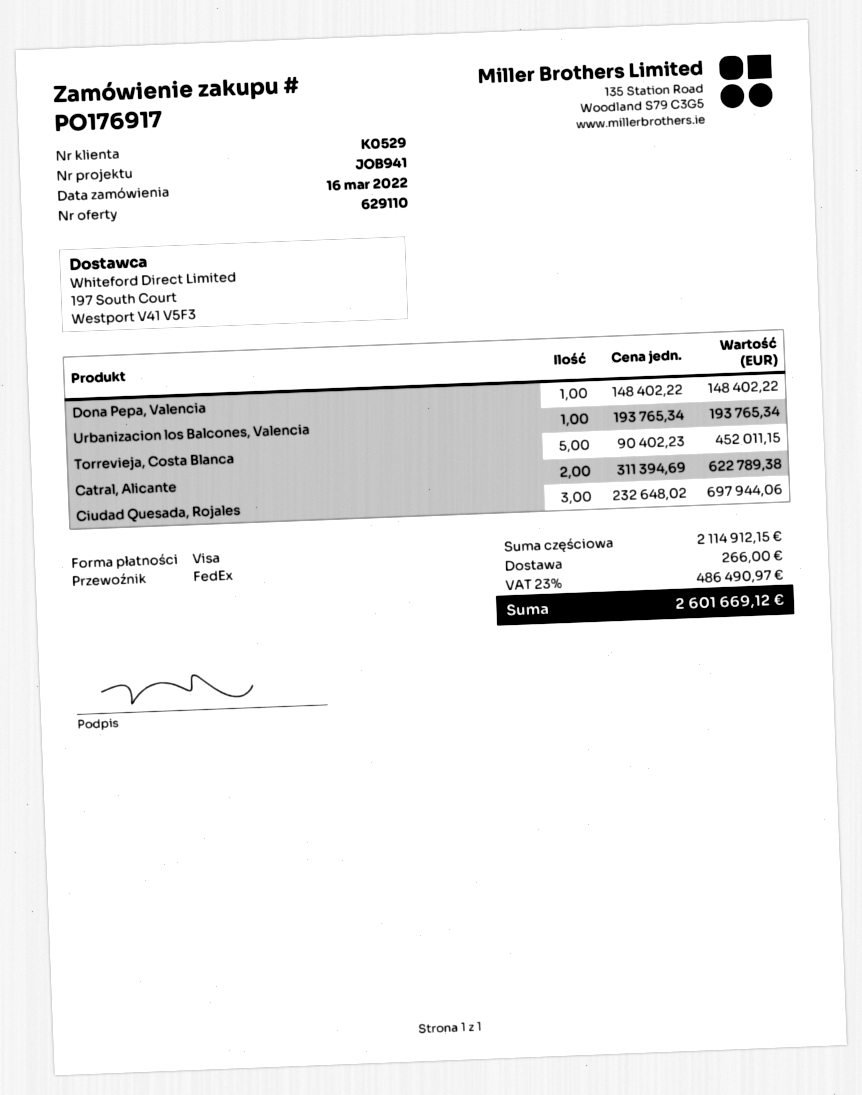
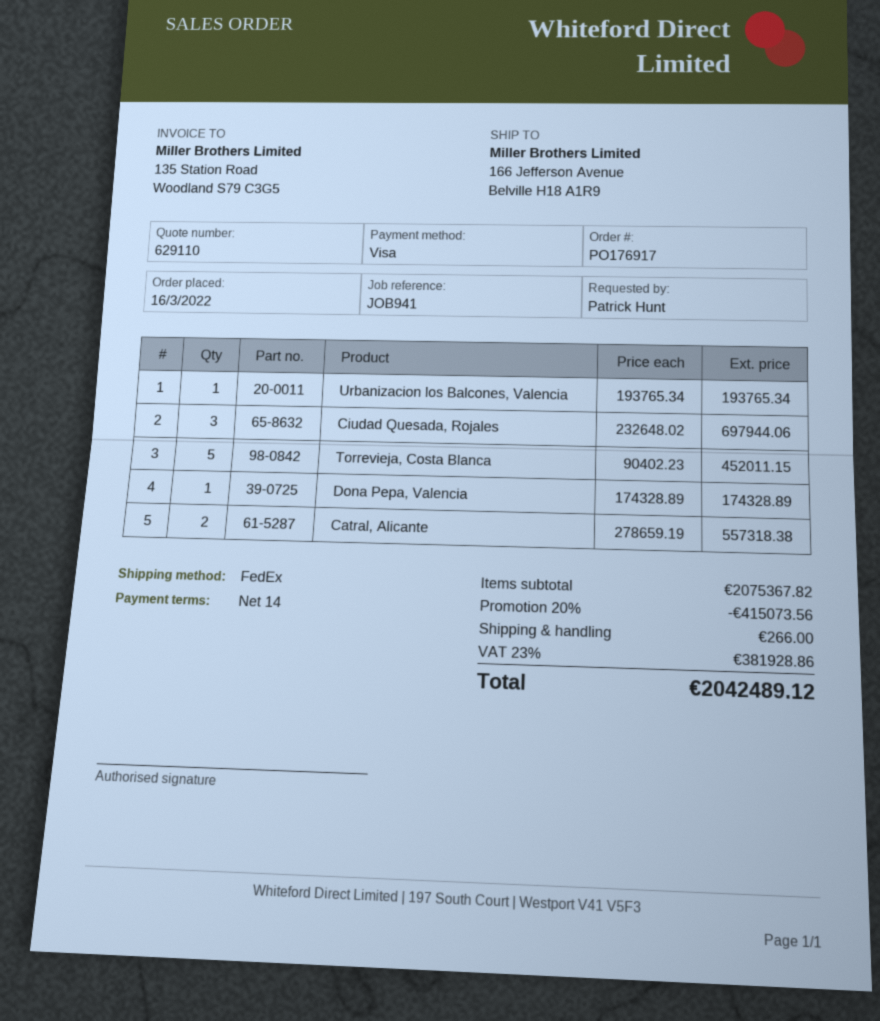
Dona Pepa, Valencia: 1 x 148402.22 = 148402.22 -> 1 x 174328.89 = 174328.89
Catral, Alicante: 2 x 311394.69 = 622789.38 -> 2 x 278659.19 = 557318.38
subtotal: 2114912.15 -> 2075367.82
discount: none -> 20% = 415073.56
tax: 23% = 486490.97 -> 23% = 381928.86
total: 2601669.12 -> 2042489.12

